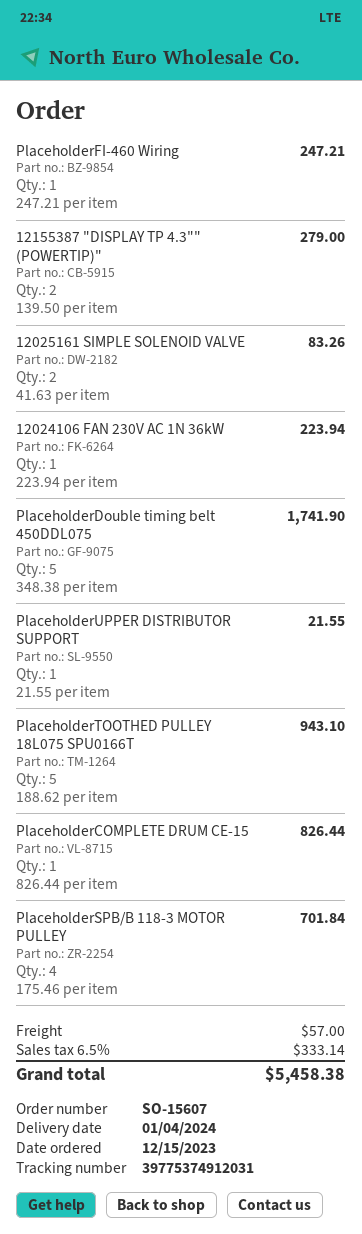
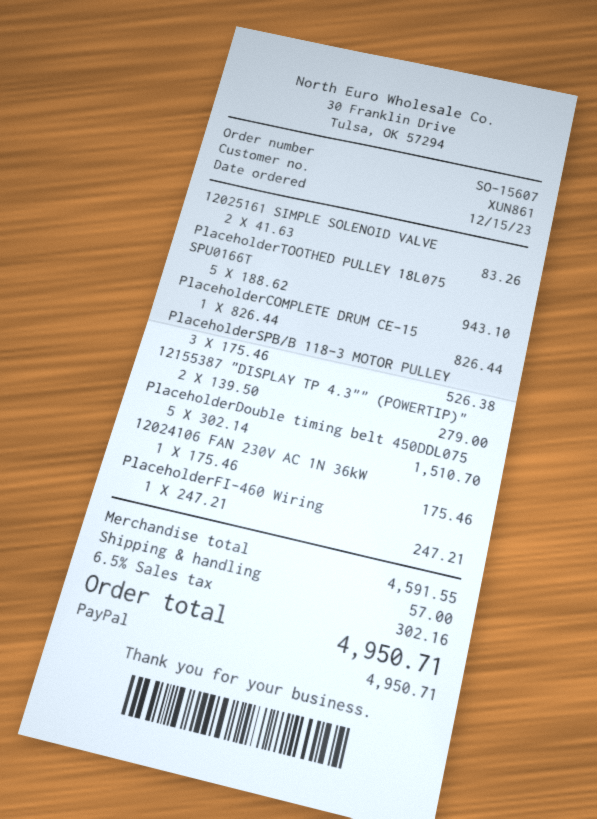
12024106 FAN 230V AC 1N 36kW: 1 x 223.94 = 223.94 -> 1 x 175.46 = 175.46
PlaceholderDouble timing belt 450DDL075: 5 x 348.38 = 1741.90 -> 5 x 302.14 = 1510.70
PlaceholderUPPER DISTRIBUTOR SUPPORT: 1 x 21.55 = 21.55 -> none
PlaceholderSPB/B 118-3 MOTOR PULLEY: 4 x 175.46 = 701.84 -> 3 x 175.46 = 526.38
tax: 6.5% = 333.14 -> 6.5% = 302.16
total: 5458.38 -> 4950.71

